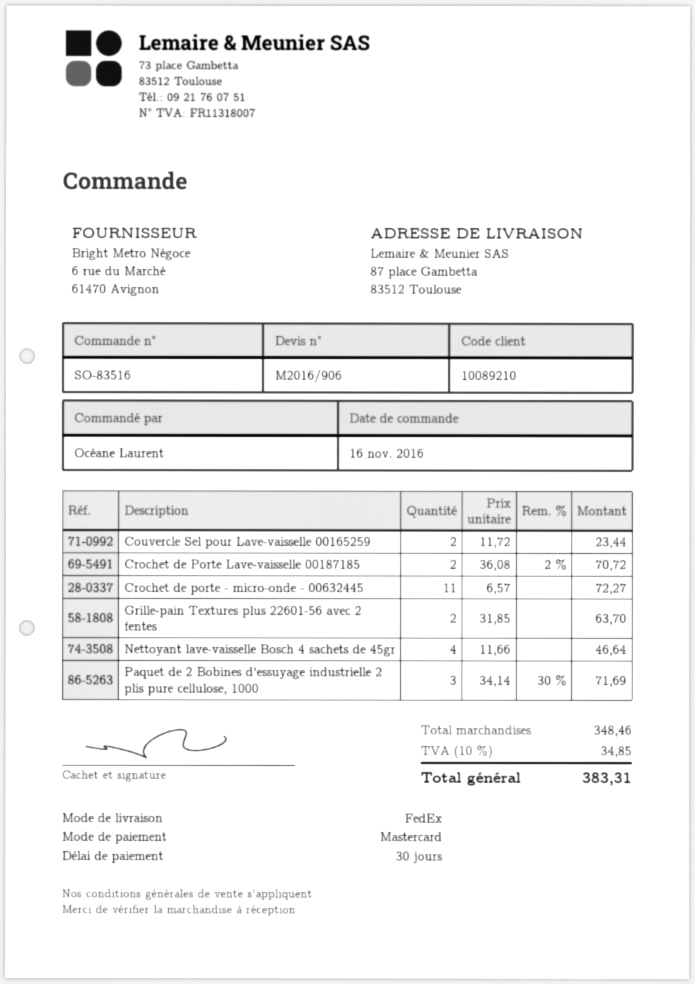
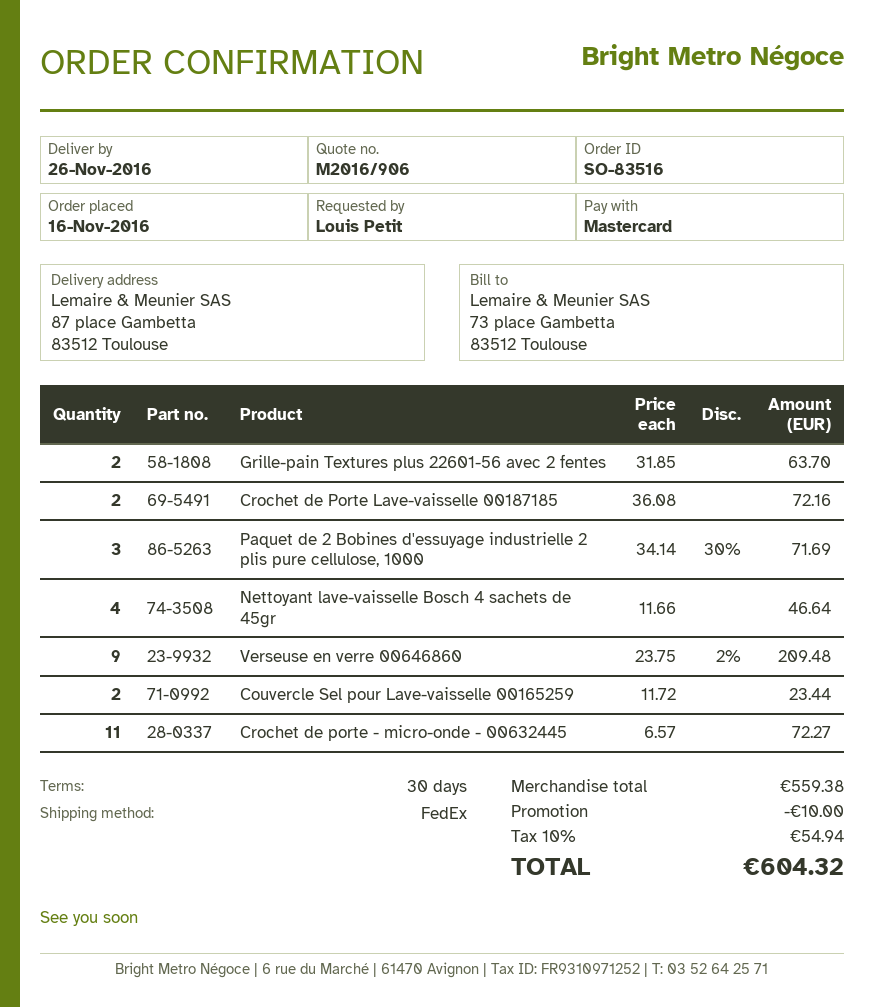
ordered by: Océane Laurent -> Louis Petit
Crochet de Porte Lave-vaisselle 00187185: 2 x 36.08 - 2% = 70.72 -> 2 x 36.08 = 72.16
Verseuse en verre 00646860: none -> 9 x 23.75 - 2% = 209.48
subtotal: 348.46 -> 559.38
discount: none -> 10.00
tax: 10% = 34.85 -> 10% = 54.94
total: 383.31 -> 604.32

